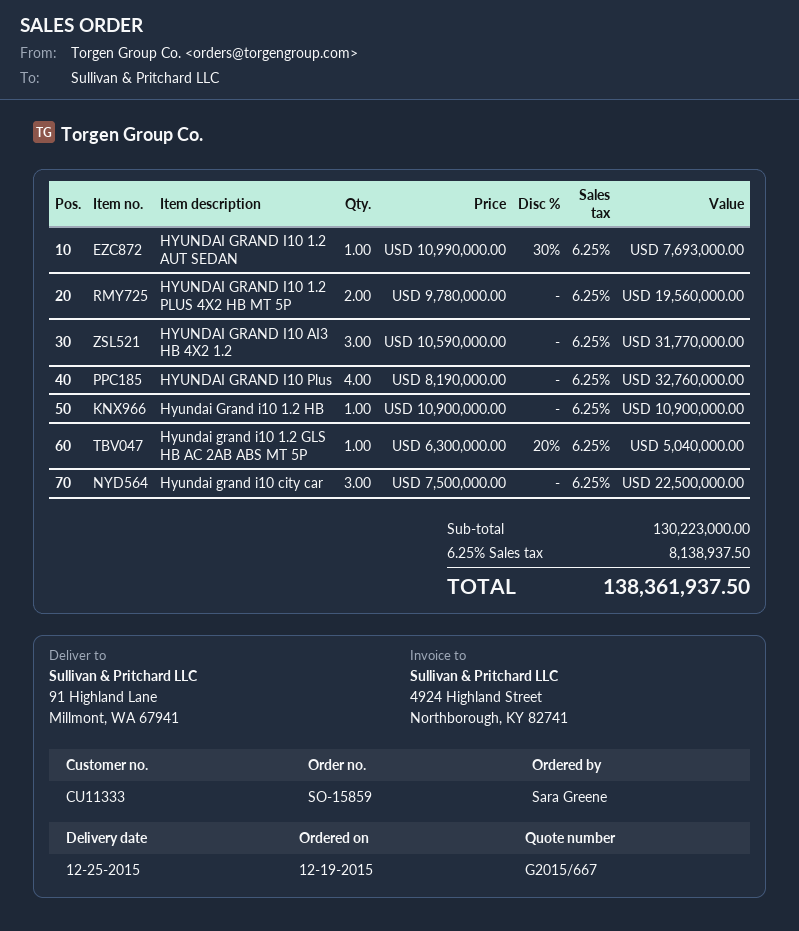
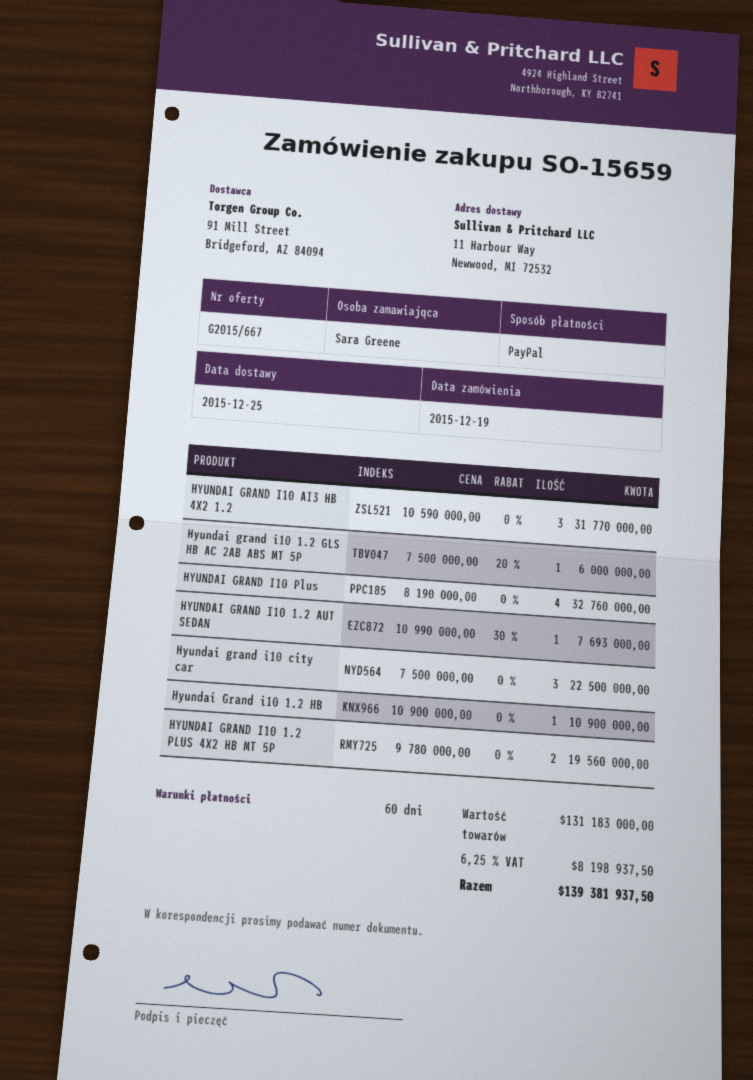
order number: SO-15859 -> SO-15659
ship to: 91 Highland Lane, Millmont, WA 67941 -> 11 Harbour Way, Newwood, MI 72532
Hyundai grand i10 1.2 GLS HB AC 2AB ABS MT 5P: 1 x 6300000.00 - 20% = 5040000.00 -> 1 x 7500000.00 - 20% = 6000000.00
subtotal: 130223000.00 -> 131183000.00
tax: 6.25% = 8138937.50 -> 6.25% = 8198937.50
total: 138361937.50 -> 139381937.50

